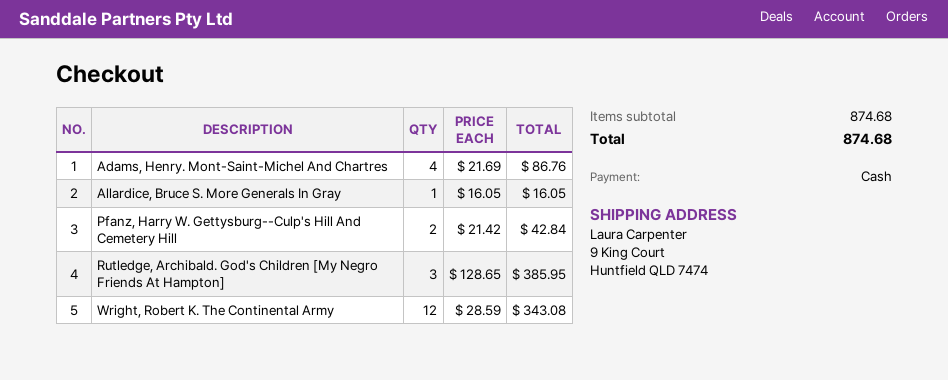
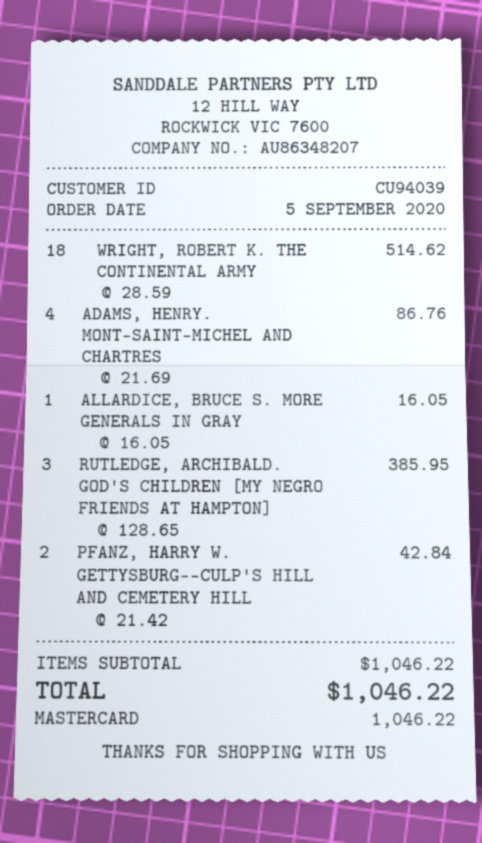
payment method: cash -> Mastercard
Wright, Robert K. The Continental Army: 12 x 28.59 = 343.08 -> 18 x 28.59 = 514.62
subtotal: 874.68 -> 1046.22
total: 874.68 -> 1046.22

